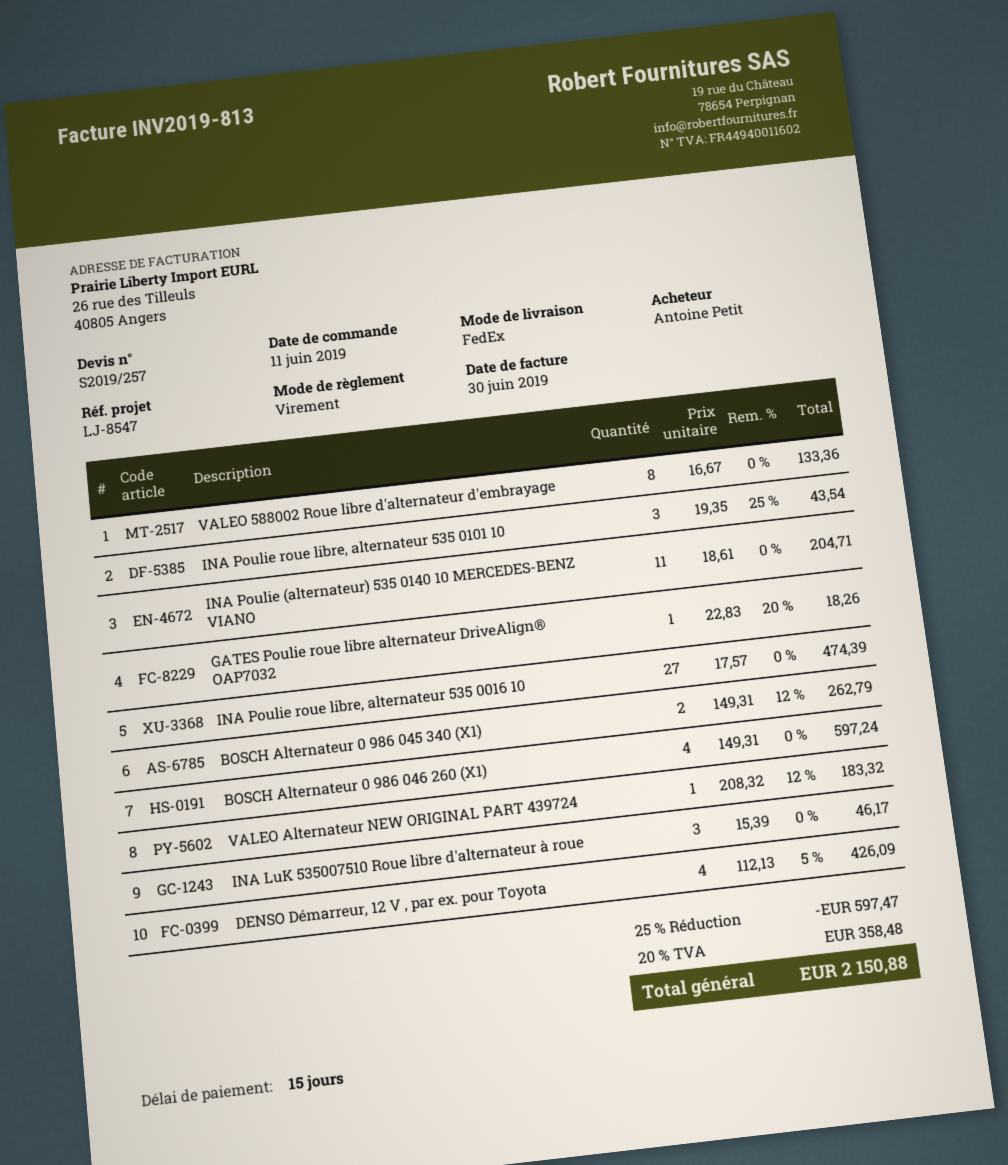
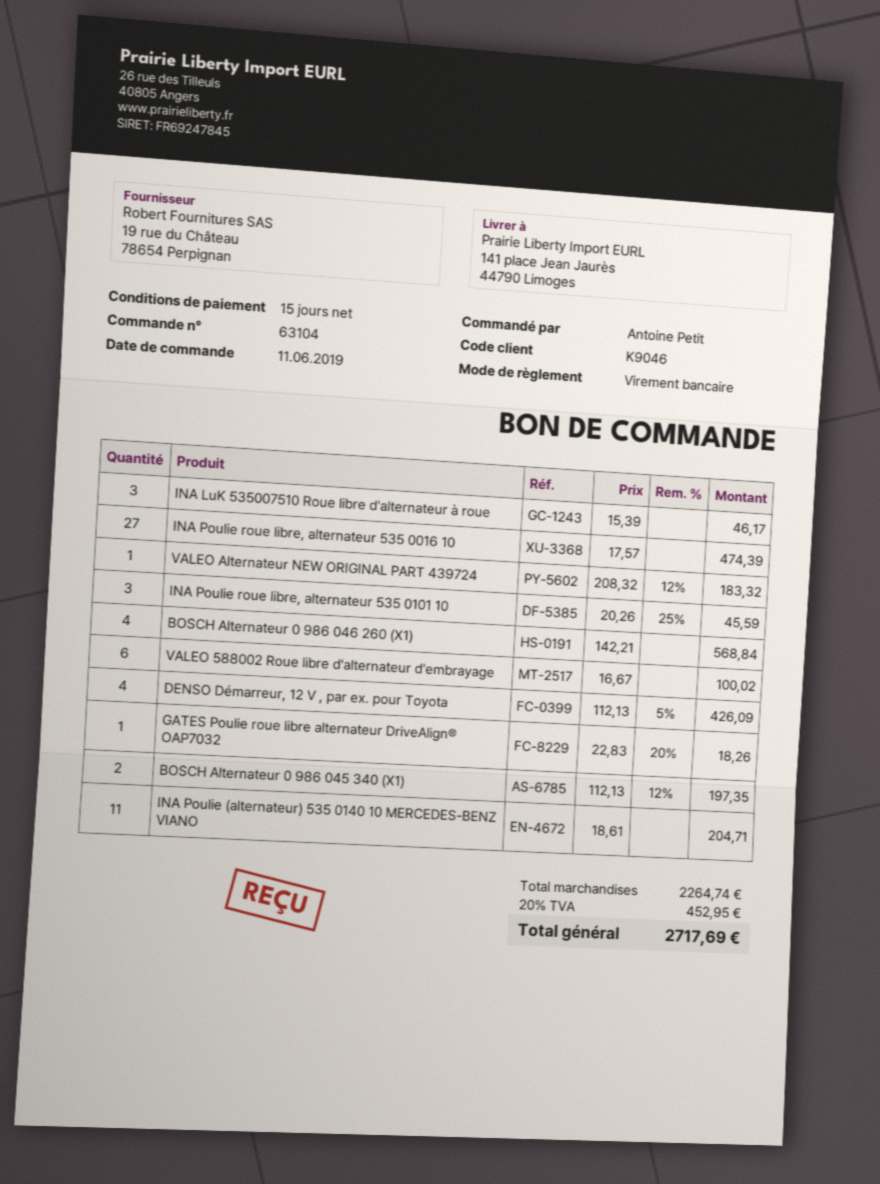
VALEO 588002 Roue libre d'alternateur d'embrayage: 8 x 16.67 = 133.36 -> 6 x 16.67 = 100.02
INA Poulie roue libre, alternateur 535 0101 10: 3 x 19.35 - 25% = 43.54 -> 3 x 20.26 - 25% = 45.59
BOSCH Alternateur 0 986 045 340 (X1): 2 x 149.31 - 12% = 262.79 -> 2 x 112.13 - 12% = 197.35
BOSCH Alternateur 0 986 046 260 (X1): 4 x 149.31 = 597.24 -> 4 x 142.21 = 568.84
discount: 25% = 597.47 -> none
tax: 20% = 358.48 -> 20% = 452.95
total: 2150.88 -> 2717.69

